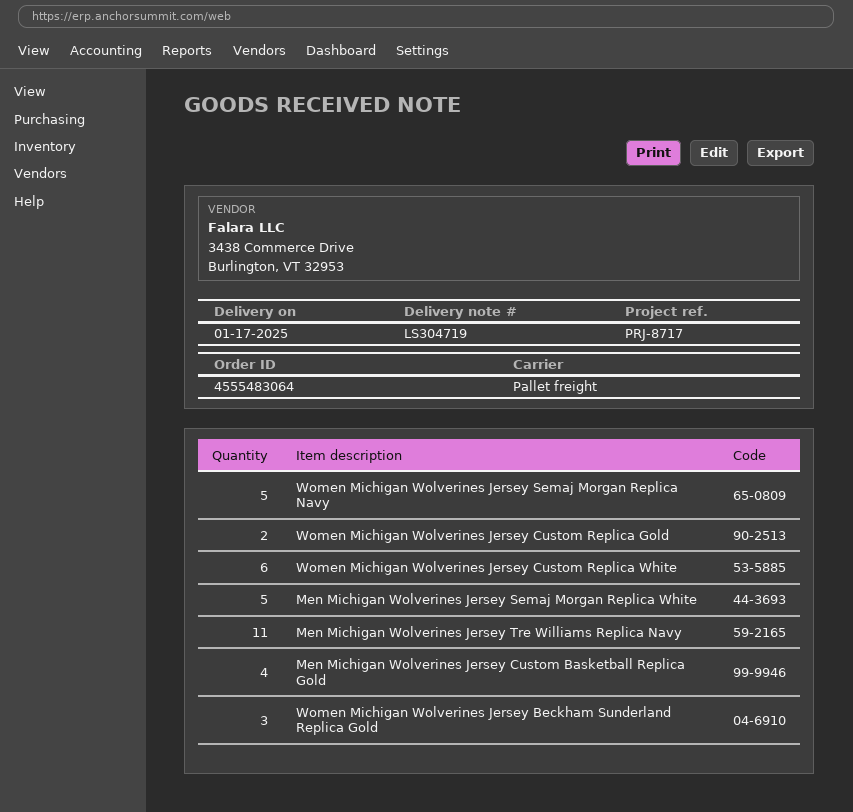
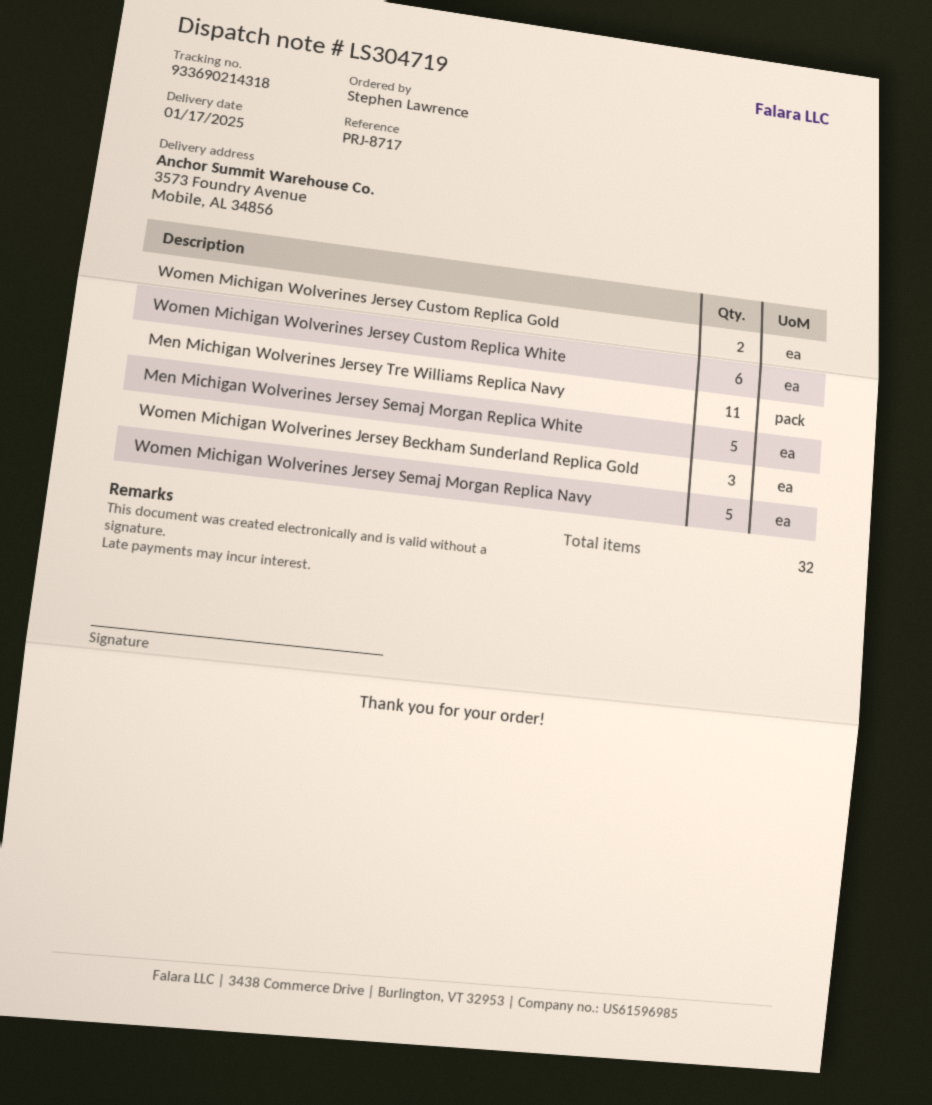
Men Michigan Wolverines Jersey Custom Basketball Replica Gold: 4 -> none

